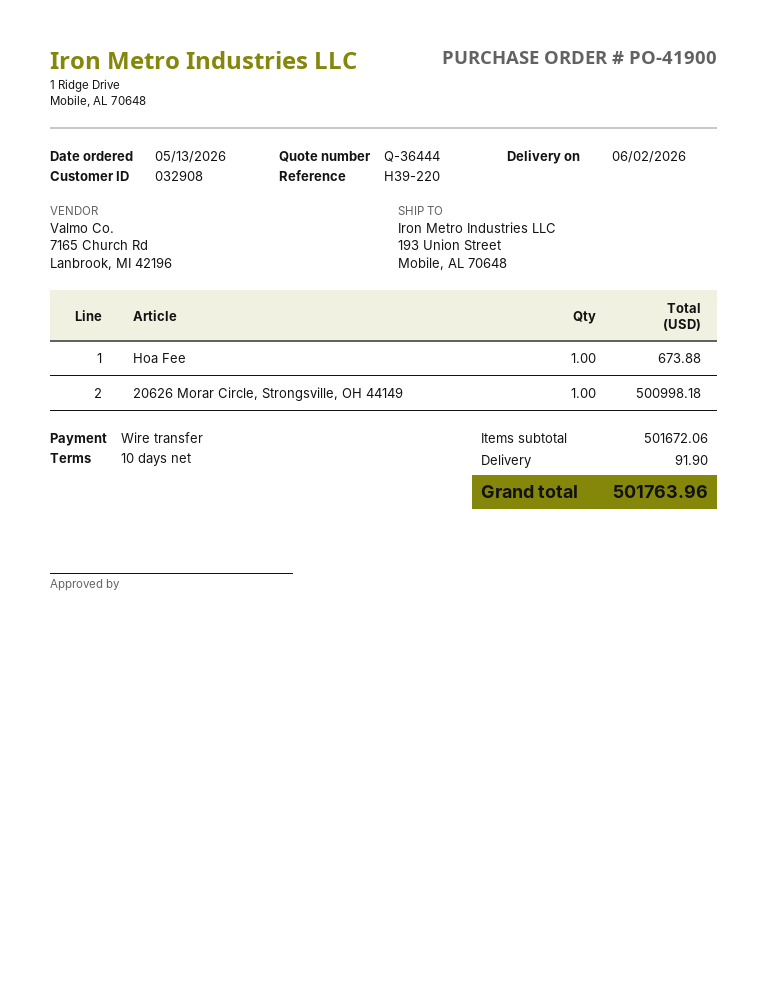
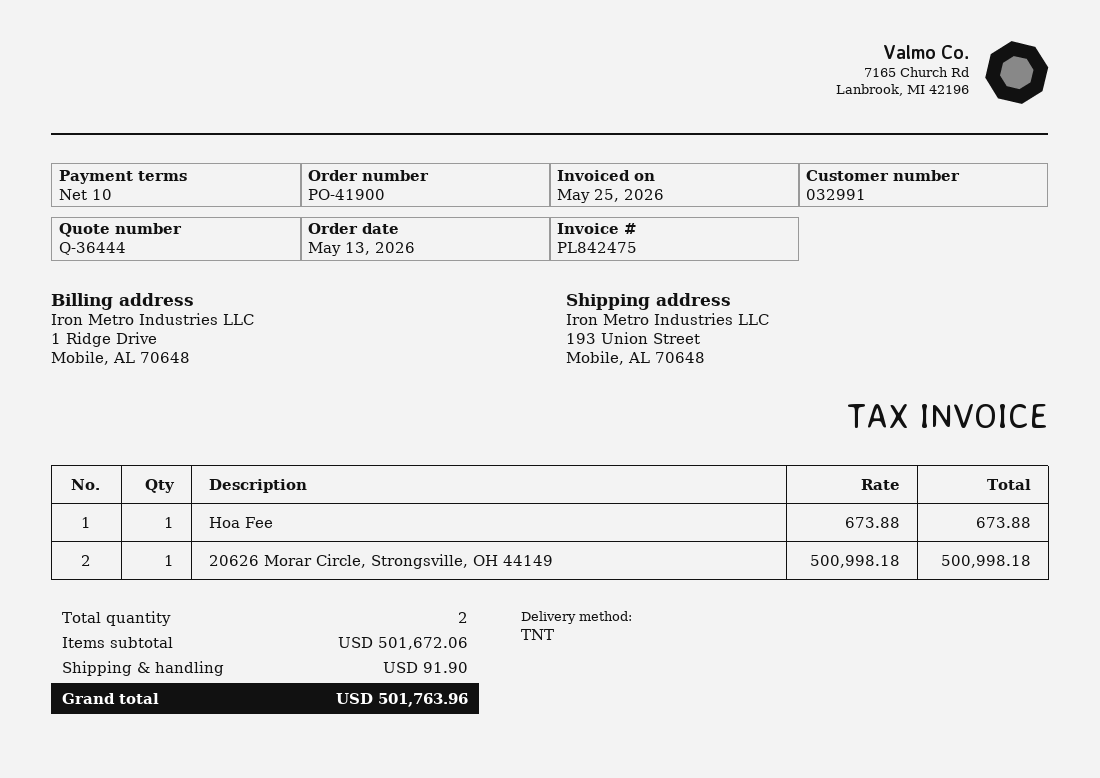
customer number: 032908 -> 032991

